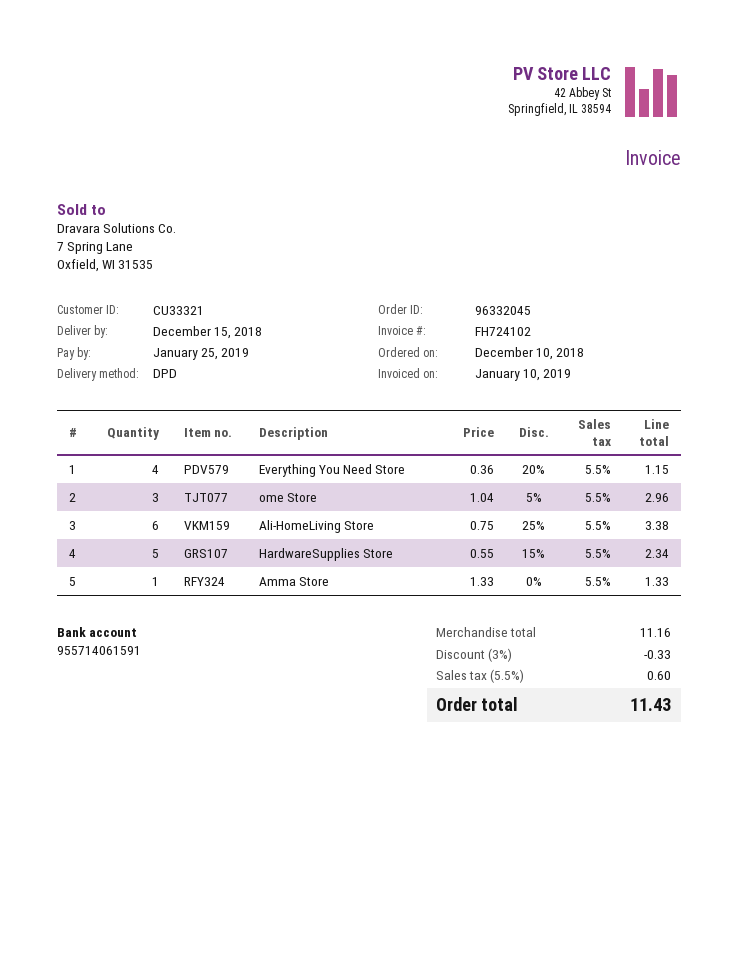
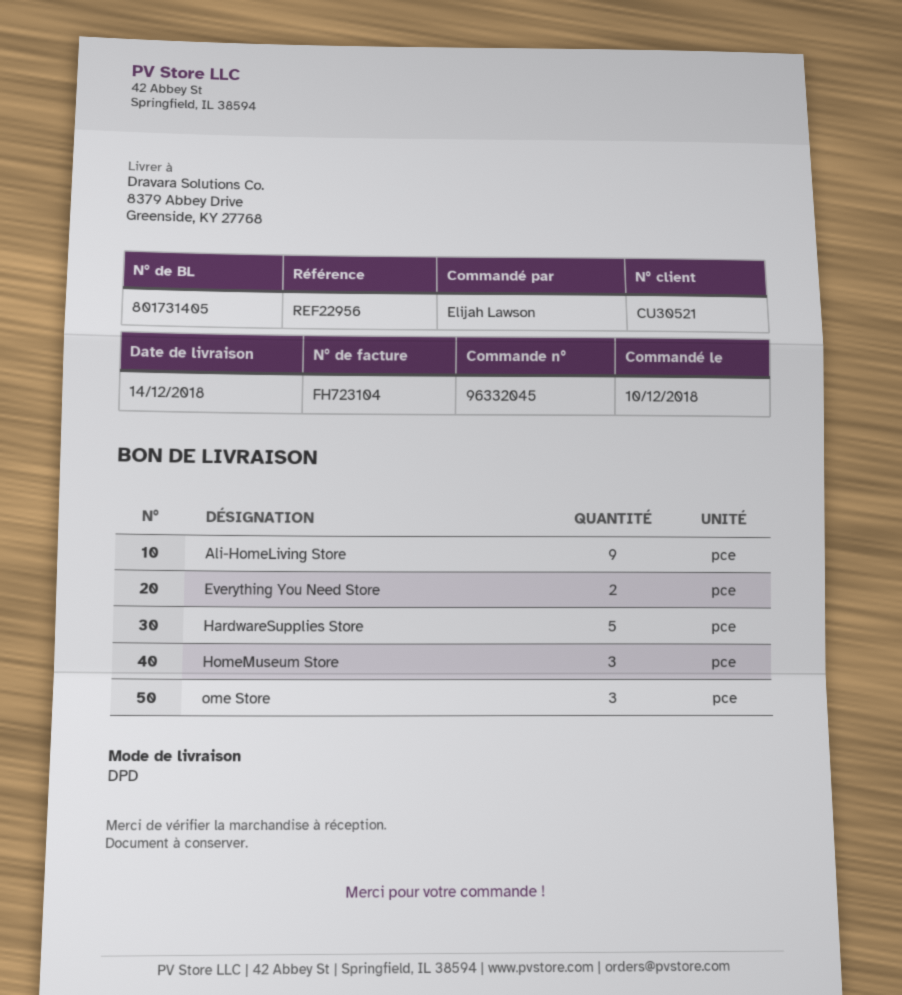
delivery date: 2018-12-15 -> 2018-12-14
invoice number: FH724102 -> FH723104
customer number: CU33321 -> CU30521
Everything You Need Store: 4 -> 2
Ali-HomeLiving Store: 6 -> 9
Amma Store: 1 -> none
HomeMuseum Store: none -> 3

